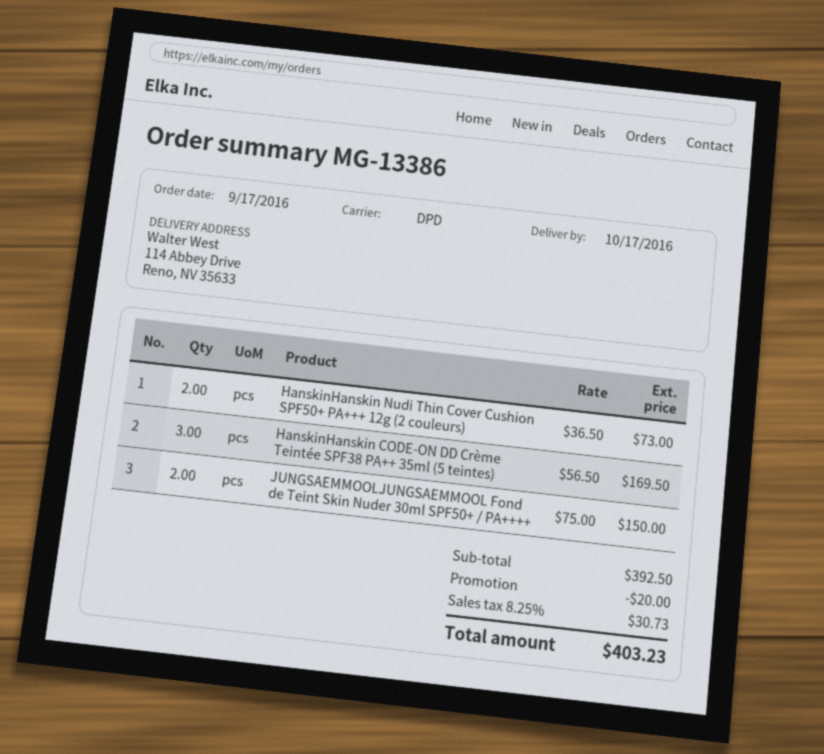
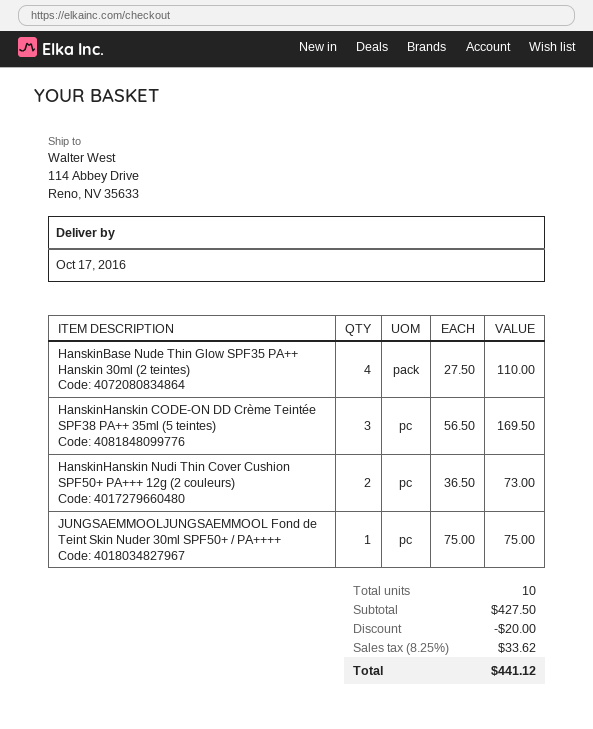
JUNGSAEMMOOLJUNGSAEMMOOL Fond de Teint Skin Nuder 30ml SPF50+ / PA++++: 2 x 75.00 = 150.00 -> 1 x 75.00 = 75.00
HanskinBase Nude Thin Glow SPF35 PA++ Hanskin 30ml (2 teintes): none -> 4 x 27.50 = 110.00
subtotal: 392.50 -> 427.50
tax: 8.25% = 30.73 -> 8.25% = 33.62
total: 403.23 -> 441.12

